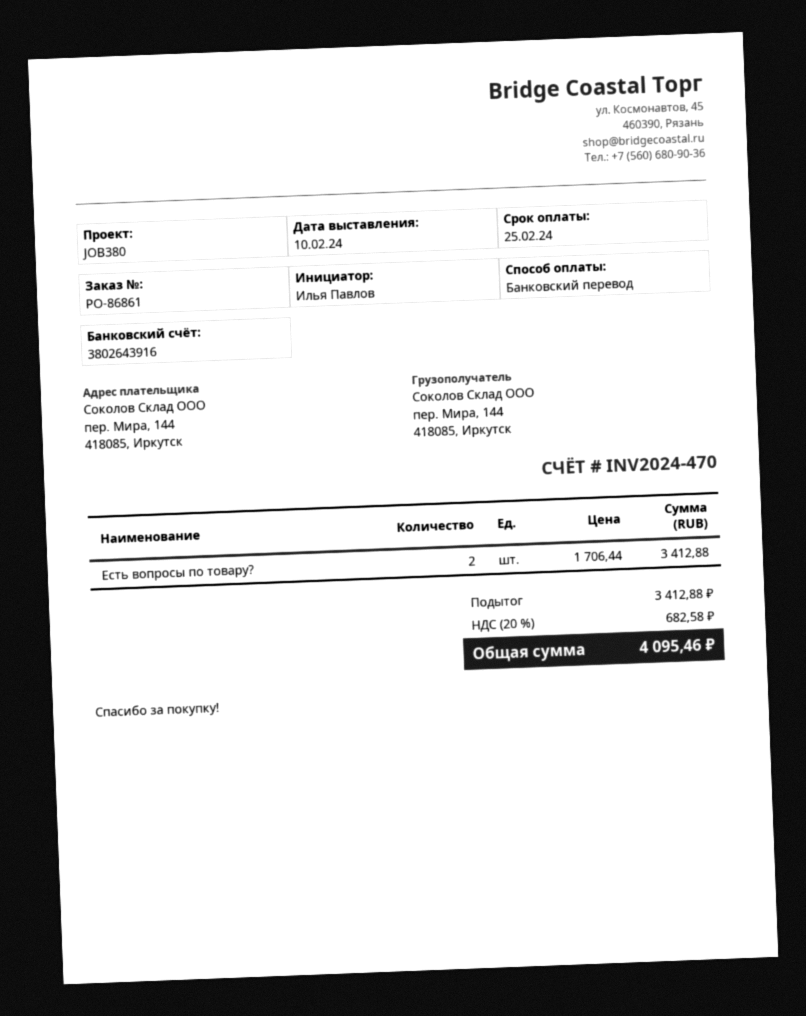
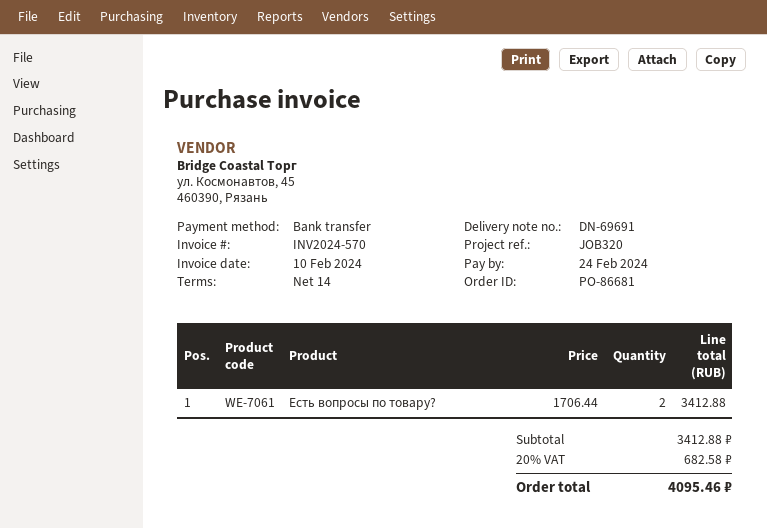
order number: PO-86861 -> PO-86681
invoice number: INV2024-470 -> INV2024-570
due date: 2024-02-25 -> 2024-02-24
reference: JOB380 -> JOB320

